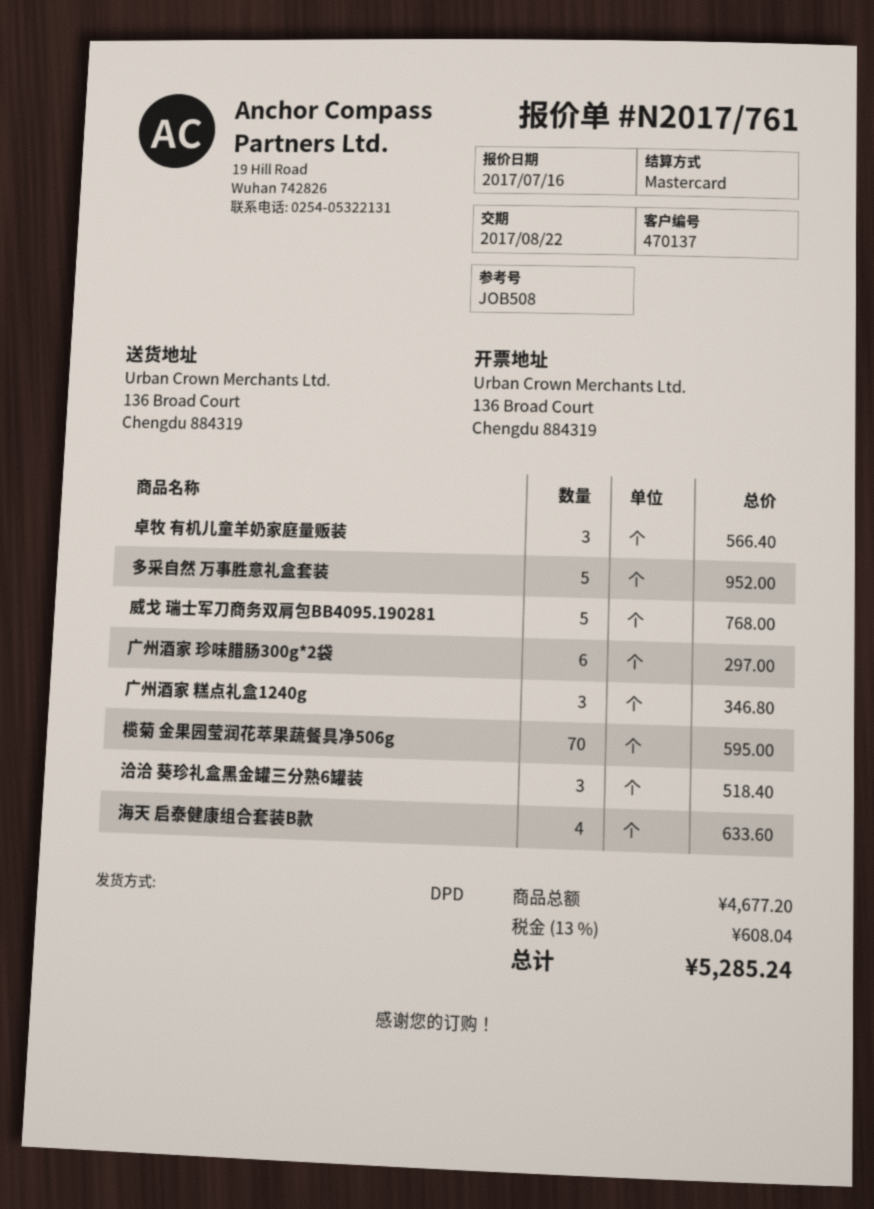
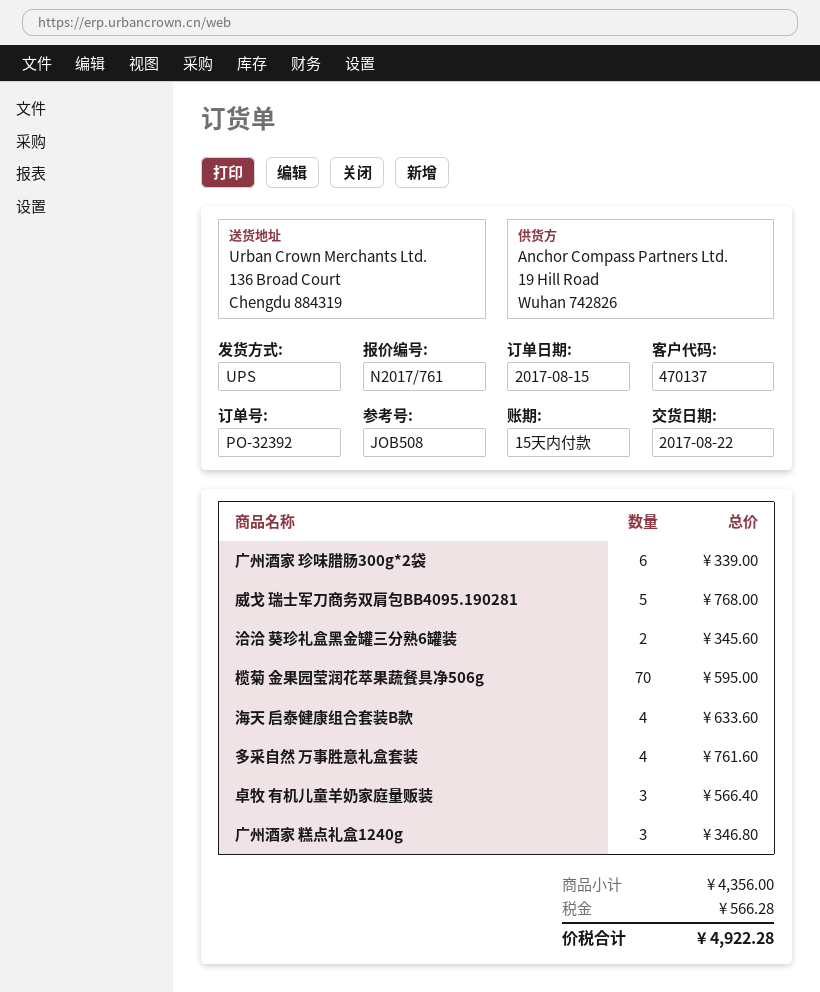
shipping method: DPD -> UPS
多采自然 万事胜意礼盒套装: 5 for 952.00 -> 4 for 761.60
广州酒家 珍味腊肠300g*2袋: 6 for 297.00 -> 6 for 339.00
洽洽 葵珍礼盒黑金罐三分熟6罐装: 3 for 518.40 -> 2 for 345.60
subtotal: 4677.20 -> 4356.00
tax: 608.04 -> 566.28
total: 5285.24 -> 4922.28

